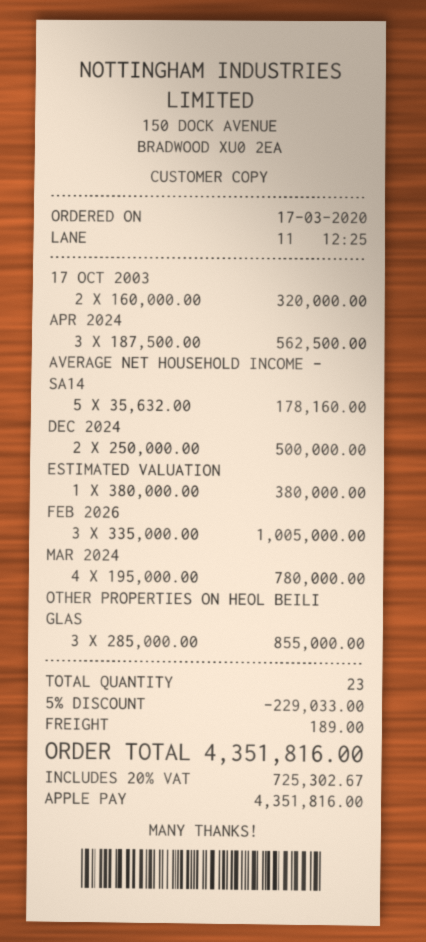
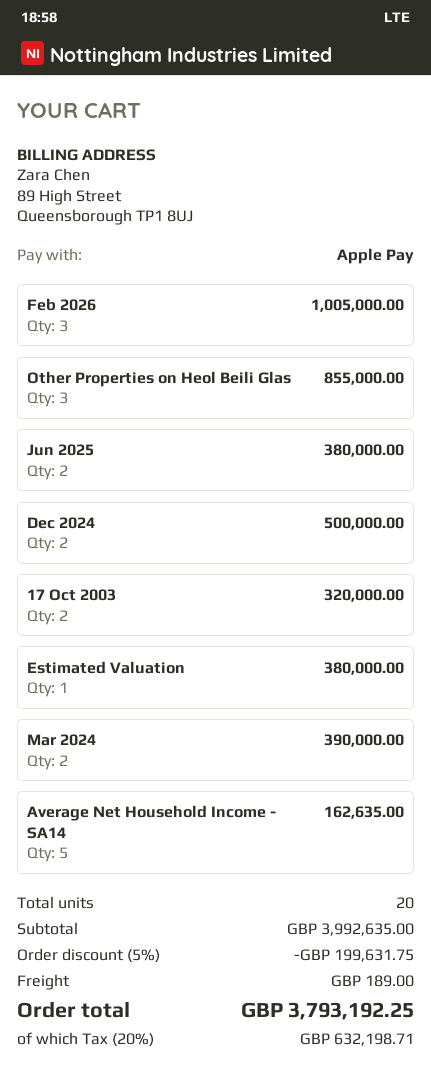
APR 2024: 3 for 562500.00 -> none
AVERAGE NET HOUSEHOLD INCOME - SA14: 5 for 178160.00 -> 5 for 162635.00
MAR 2024: 4 for 780000.00 -> 2 for 390000.00
Jun 2025: none -> 2 for 380000.00
total quantity: 23 -> 20
discount: 5% = 229033.00 -> 5% = 199631.75
tax: 20% = 725302.67 -> 20% = 632198.71
total: 4351816.00 -> 3793192.25

